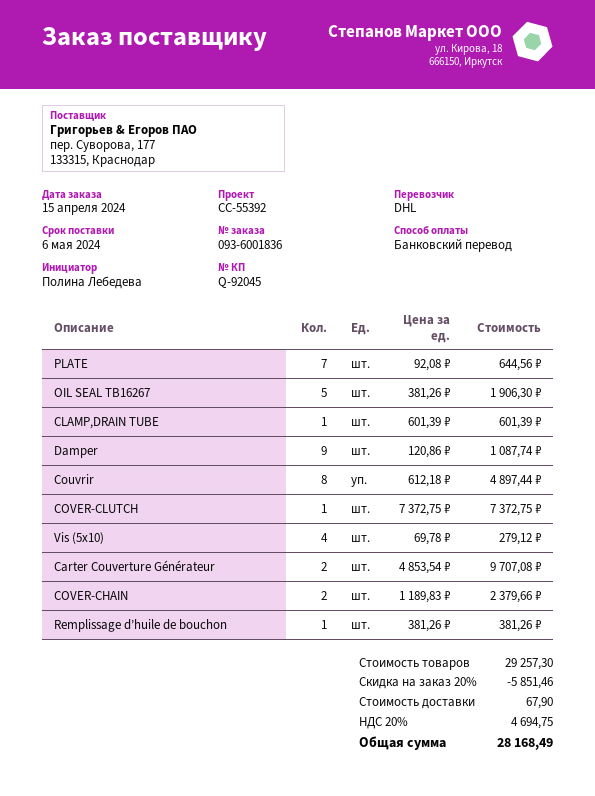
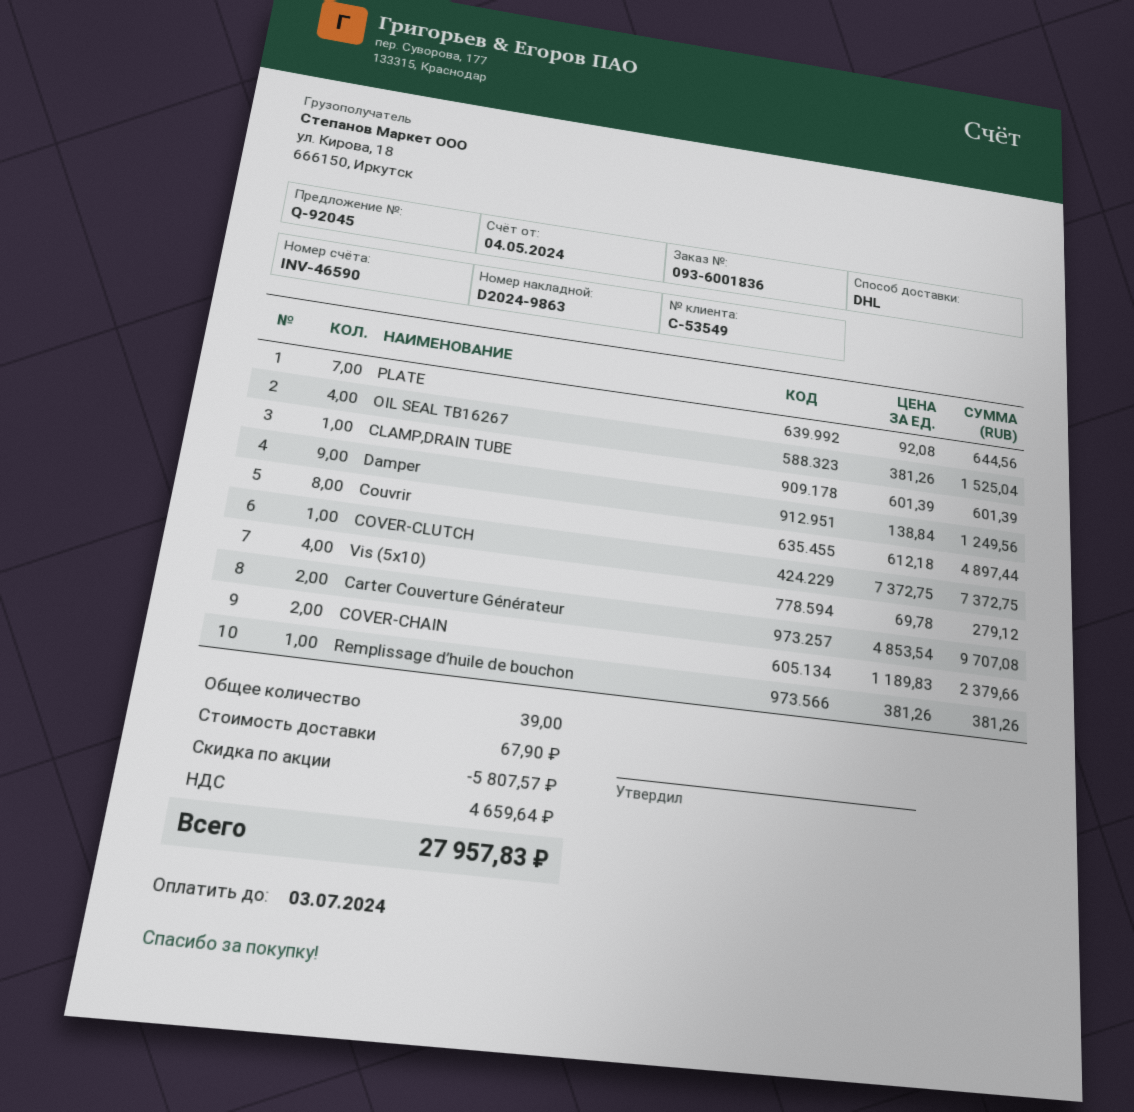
OIL SEAL TB16267: 5 x 381.26 = 1906.30 -> 4 x 381.26 = 1525.04
Damper: 9 x 120.86 = 1087.74 -> 9 x 138.84 = 1249.56
discount: 5851.46 -> 5807.57
tax: 4694.75 -> 4659.64
total: 28168.49 -> 27957.83

